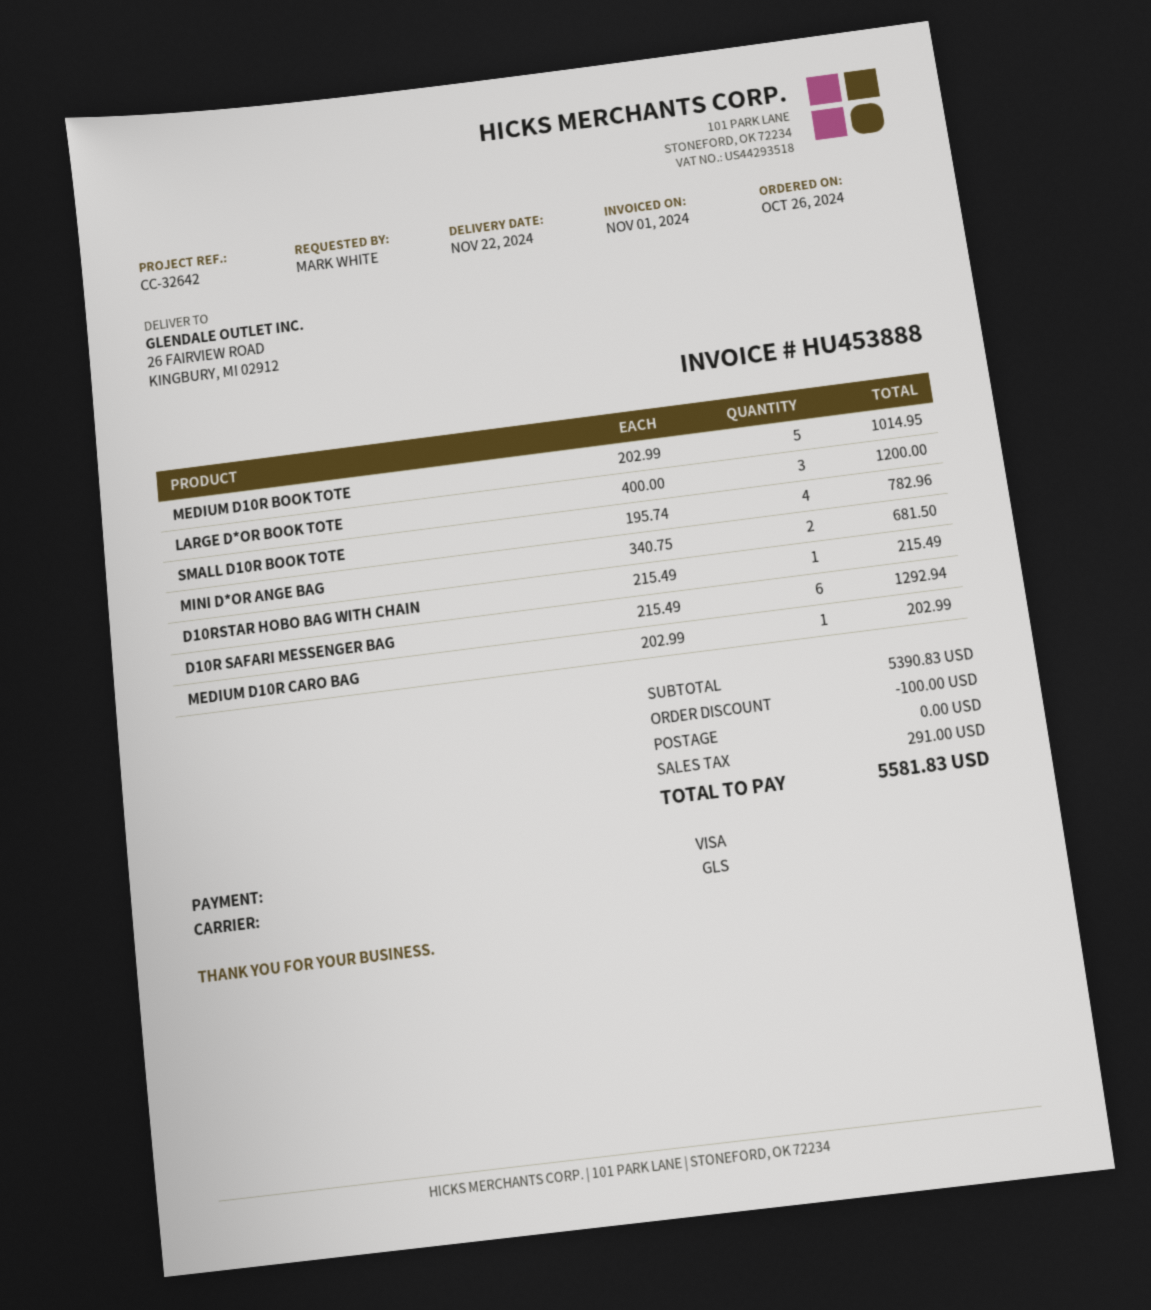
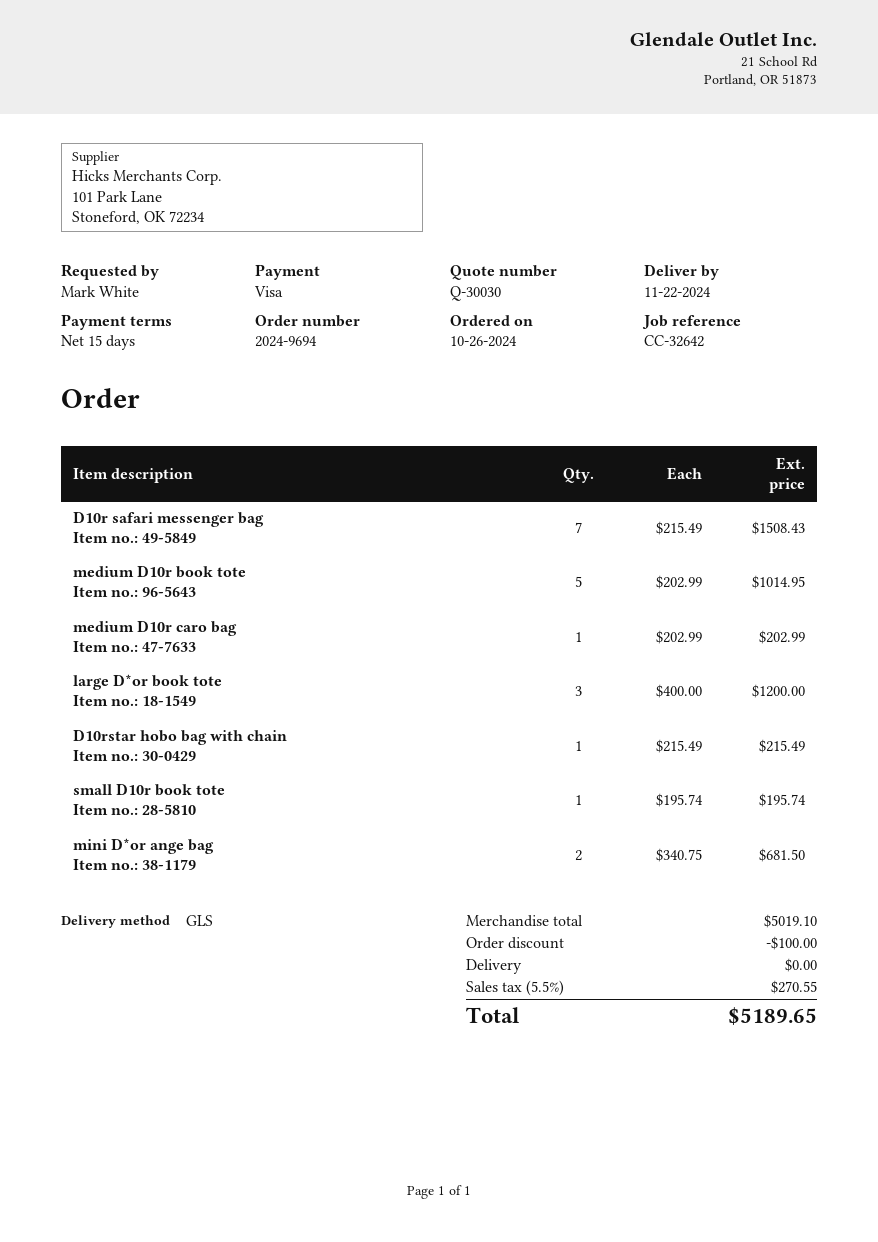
SMALL D10R BOOK TOTE: 4 x 195.74 = 782.96 -> 1 x 195.74 = 195.74
D10R SAFARI MESSENGER BAG: 6 x 215.49 = 1292.94 -> 7 x 215.49 = 1508.43
subtotal: 5390.83 -> 5019.10
tax: 291.00 -> 270.55
total: 5581.83 -> 5189.65

